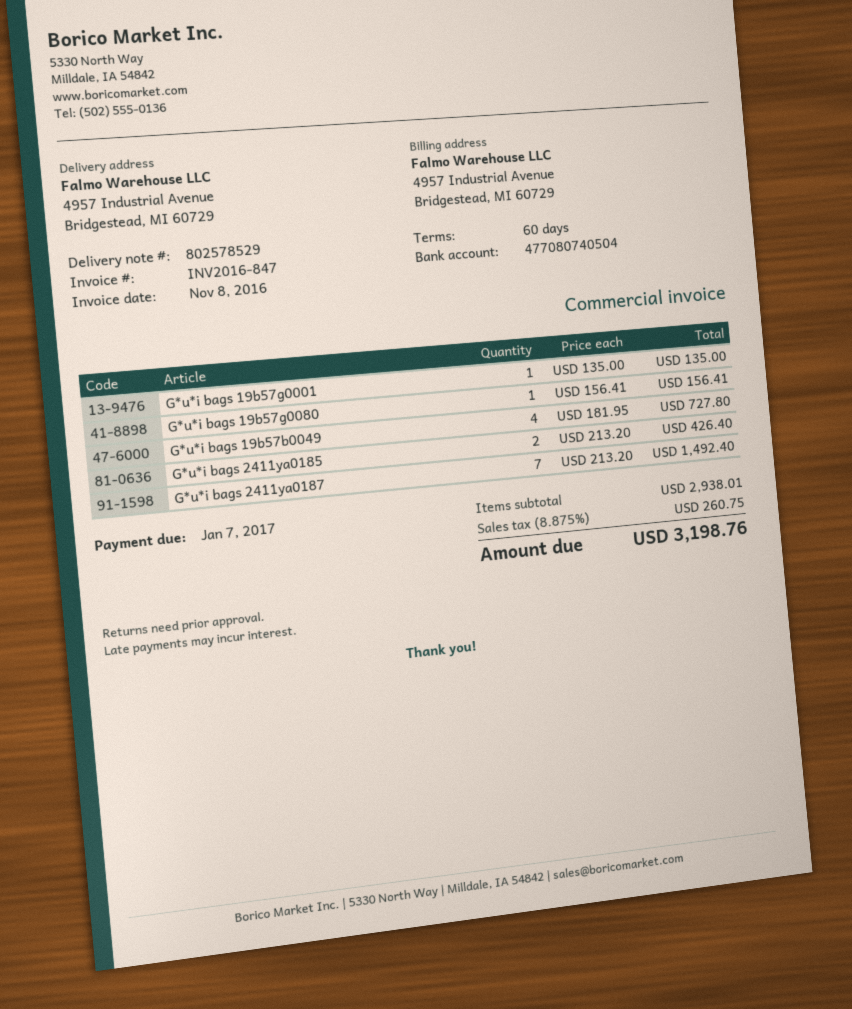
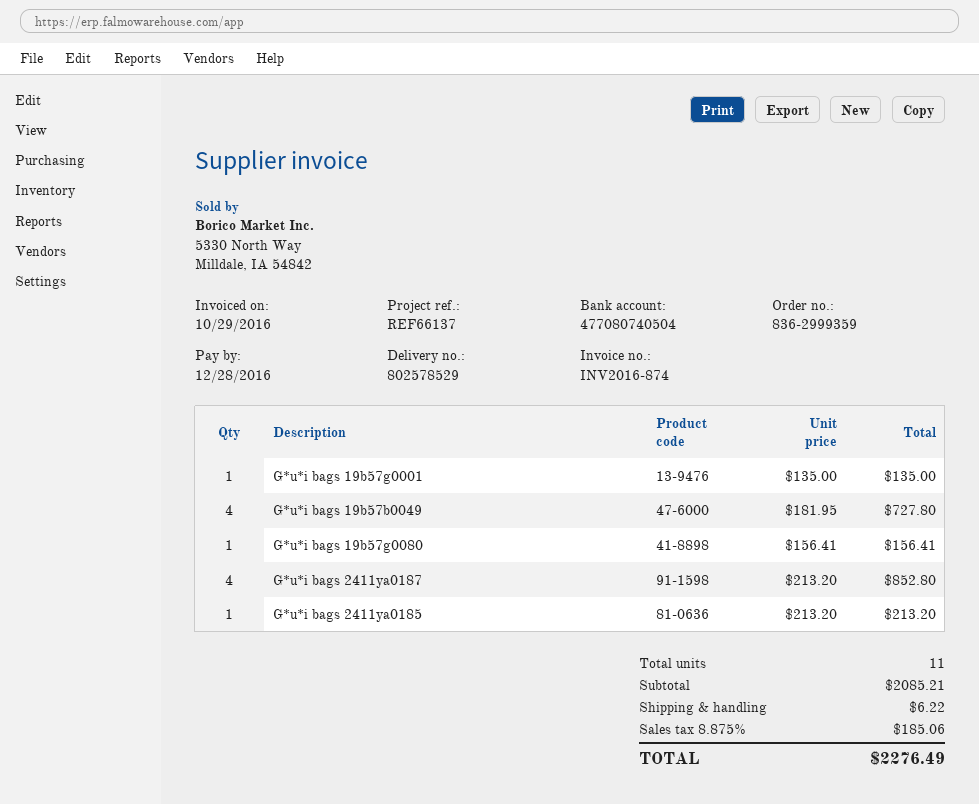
invoice number: INV2016-847 -> INV2016-874
invoice date: 2016-11-08 -> 2016-10-29
due date: 2017-01-07 -> 2016-12-28
G*u*i bags 2411ya0185: 2 x 213.20 = 426.40 -> 1 x 213.20 = 213.20
G*u*i bags 2411ya0187: 7 x 213.20 = 1492.40 -> 4 x 213.20 = 852.80
subtotal: 2938.01 -> 2085.21
shipping: none -> 6.22
tax: 8.875% = 260.75 -> 8.875% = 185.06
total: 3198.76 -> 2276.49

